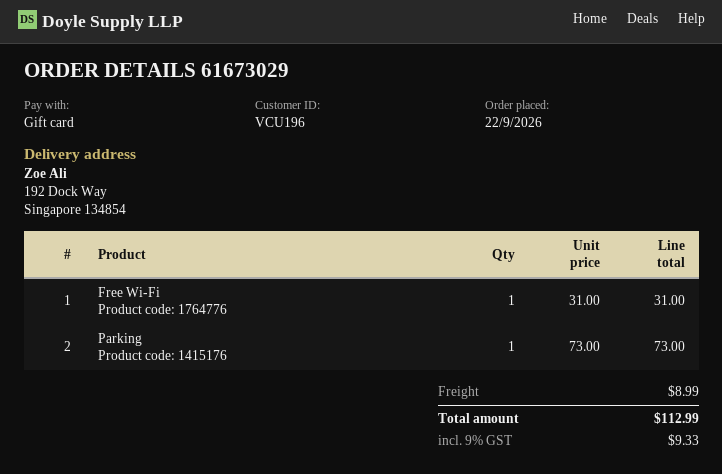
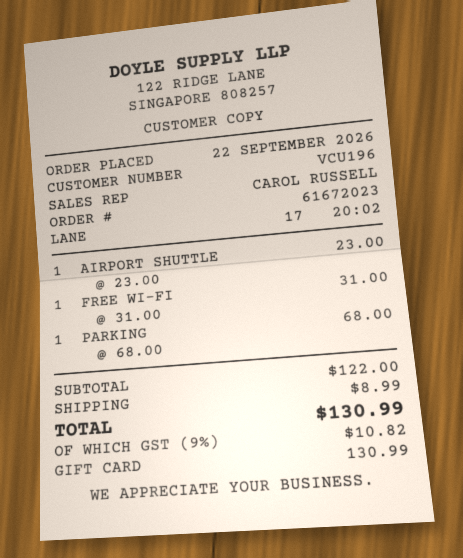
order number: 61673029 -> 61672023
Parking: 1 x 73.00 = 73.00 -> 1 x 68.00 = 68.00
AIRPORT SHUTTLE: none -> 1 x 23.00 = 23.00
tax: 9% = 9.33 -> 9% = 10.82
total: 112.99 -> 130.99

